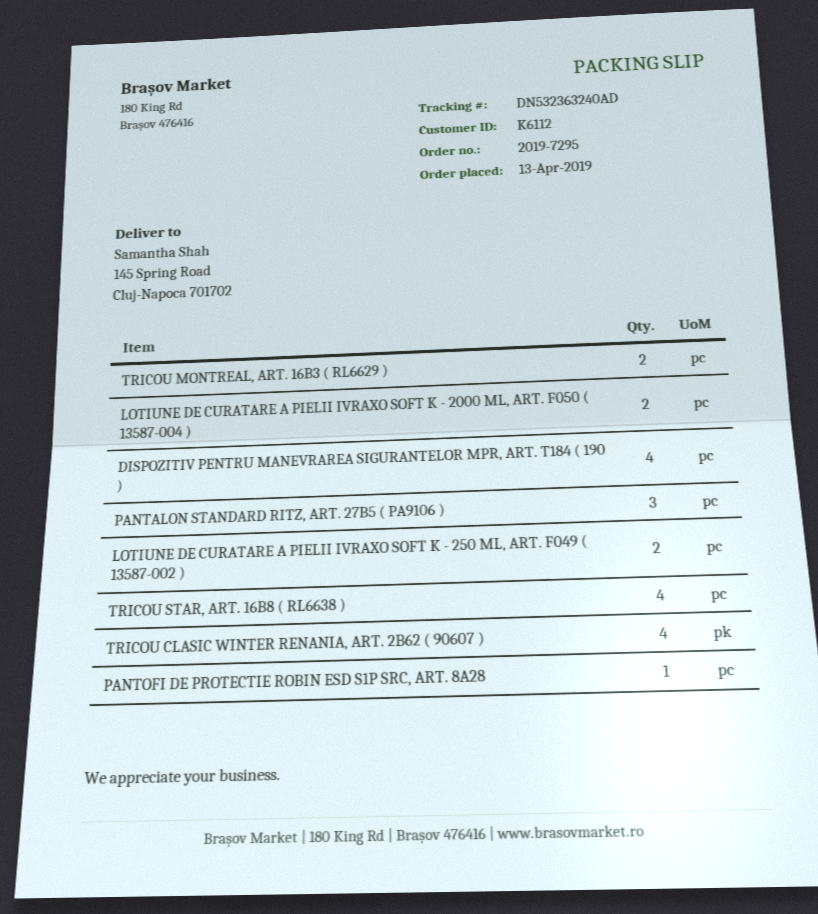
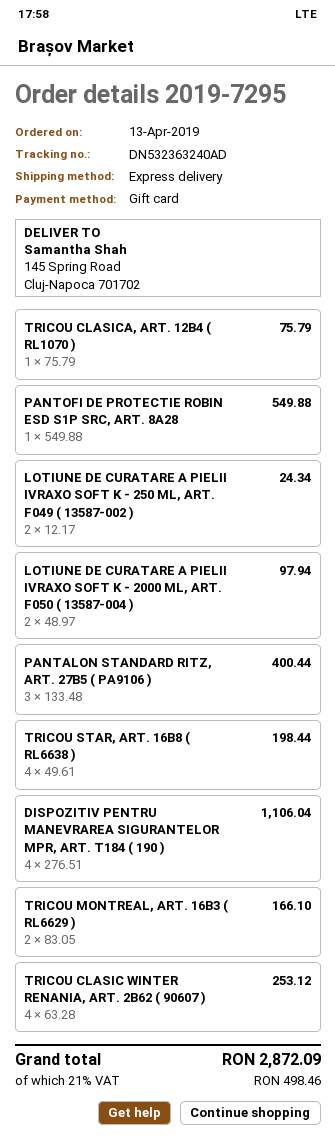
TRICOU CLASICA, ART. 12B4 ( RL1070 ): none -> 1

